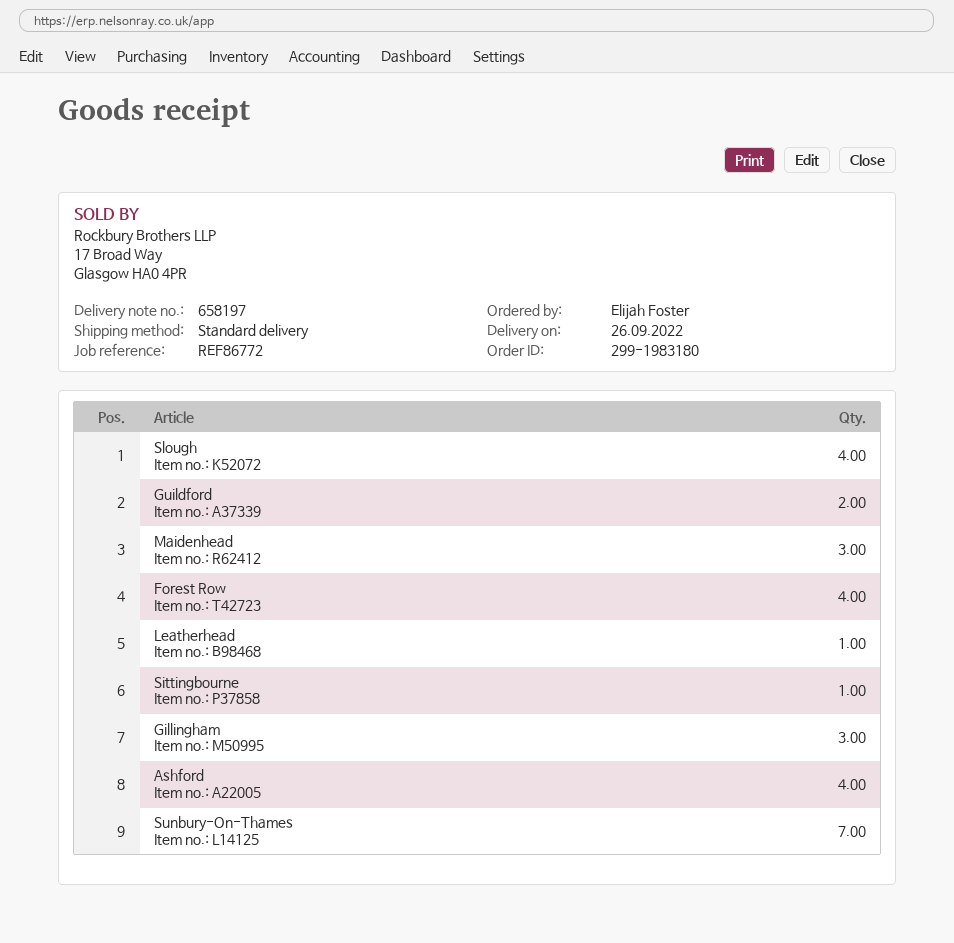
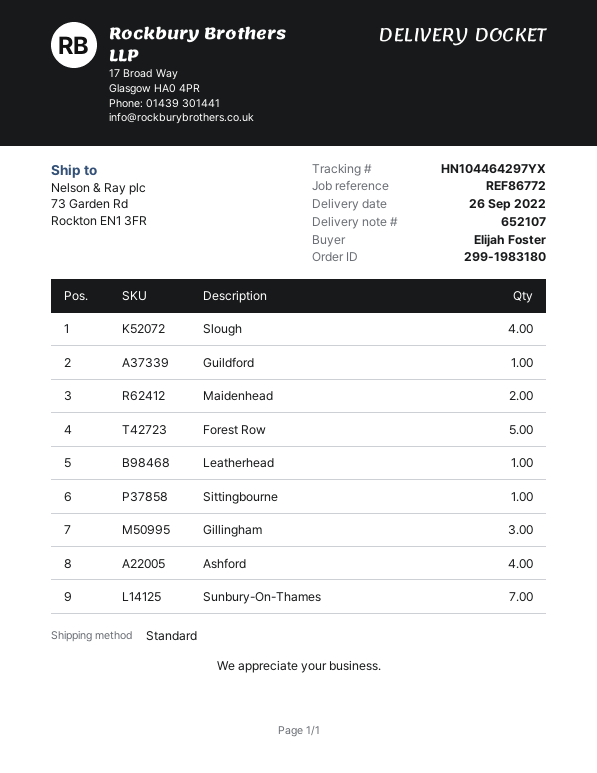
delivery note number: 658197 -> 652107
Guildford: 2 -> 1
Maidenhead: 3 -> 2
Forest Row: 4 -> 5

